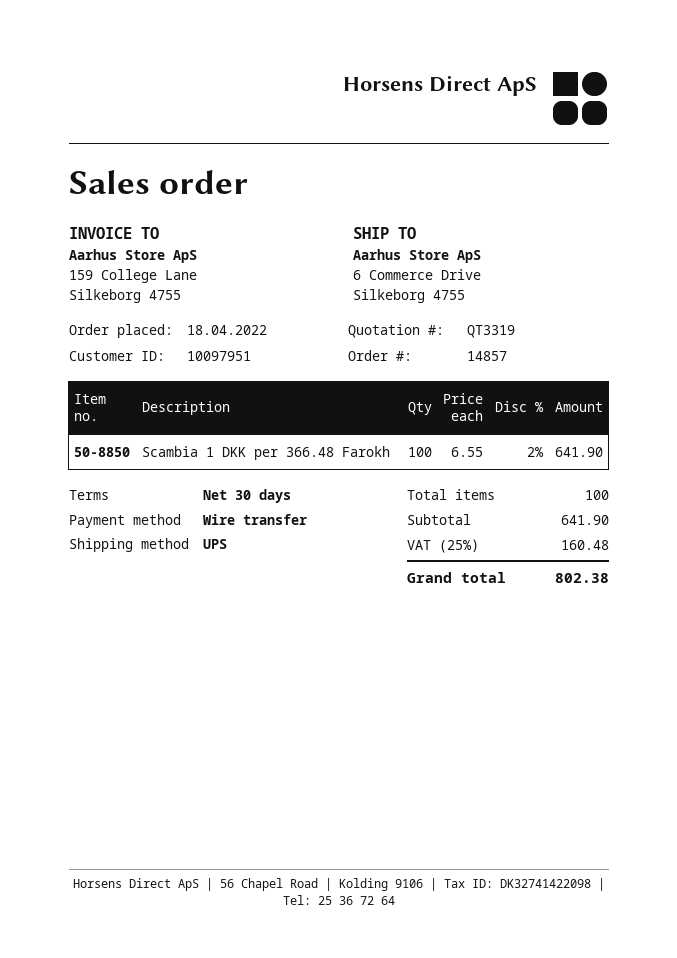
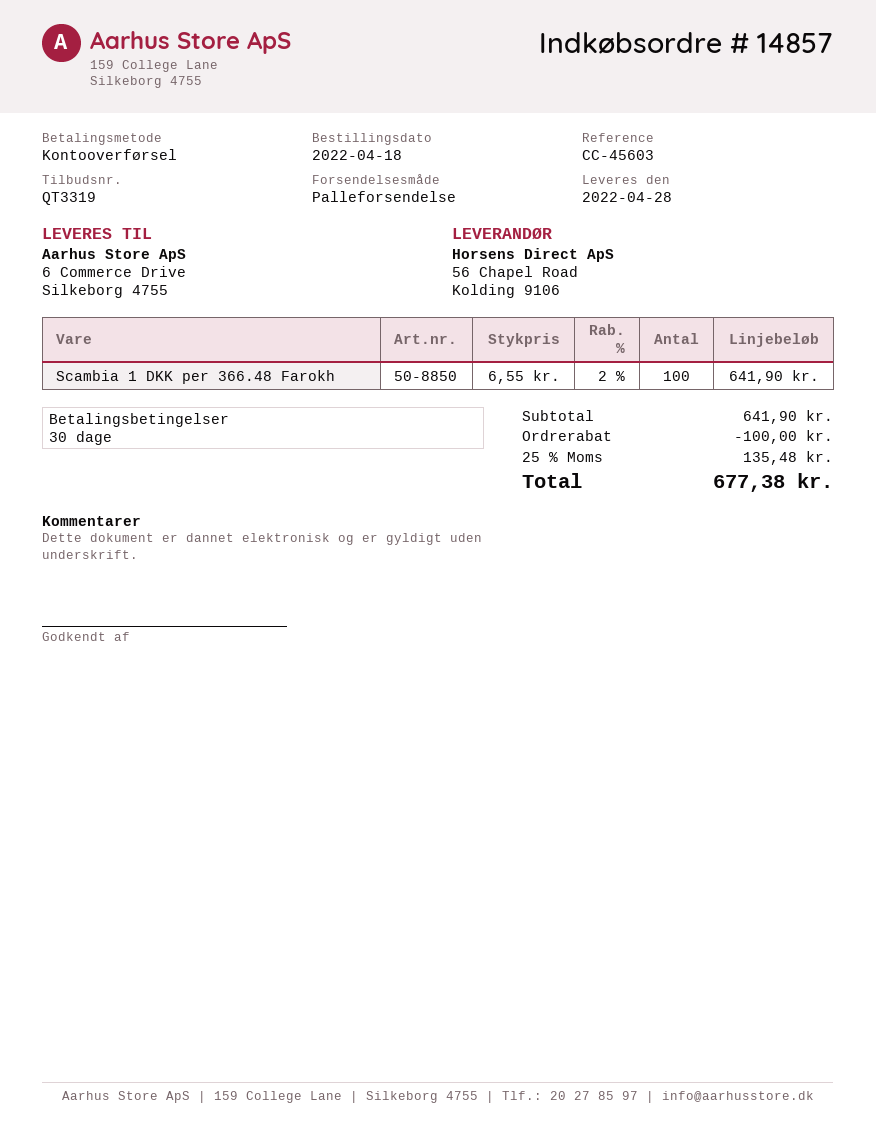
shipping method: UPS -> pallet freight
discount: none -> 100.00
tax: 25% = 160.48 -> 25% = 135.48
total: 802.38 -> 677.38

